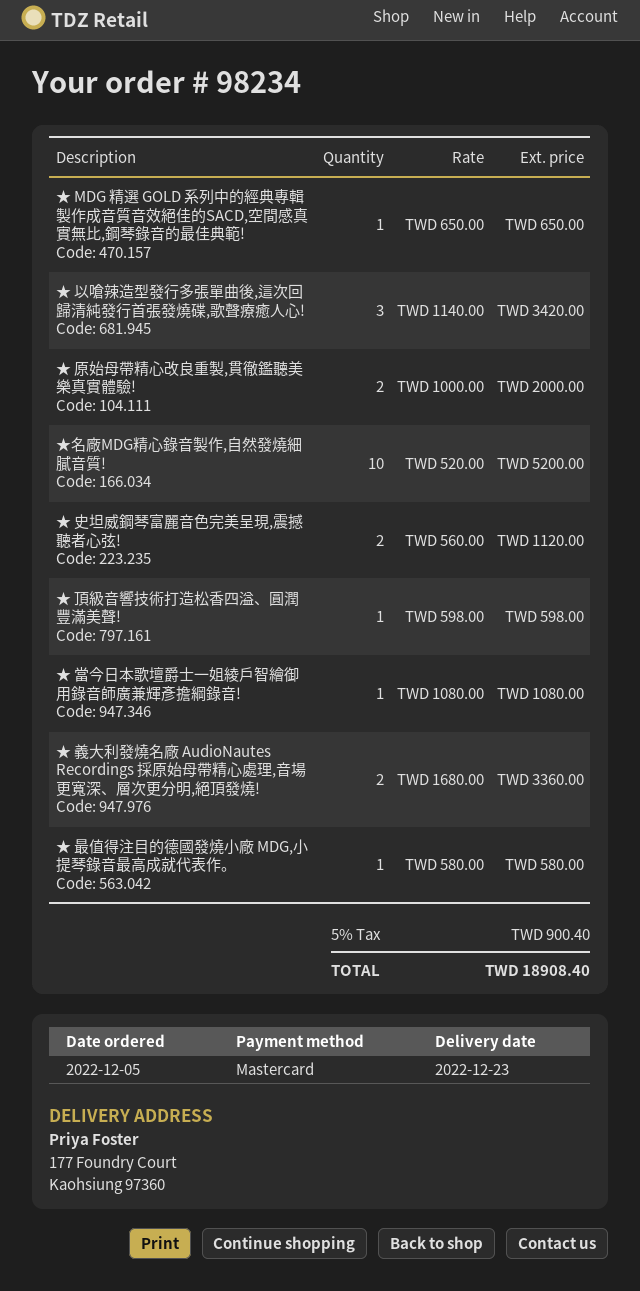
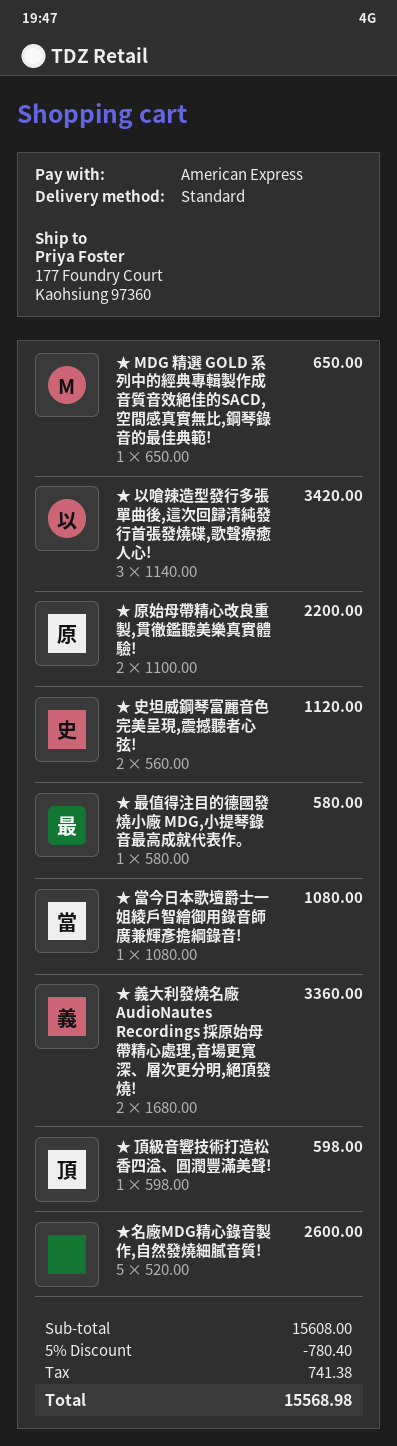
payment method: Mastercard -> American Express
★ 原始母帶精心改良重製,貫徹鑑聽美樂真實體驗!: 2 x 1000.00 = 2000.00 -> 2 x 1100.00 = 2200.00
★名廠MDG精心錄音製作,自然發燒細膩音質!: 10 x 520.00 = 5200.00 -> 5 x 520.00 = 2600.00
discount: none -> 5% = 780.40
tax: 900.40 -> 741.38
total: 18908.40 -> 15568.98

